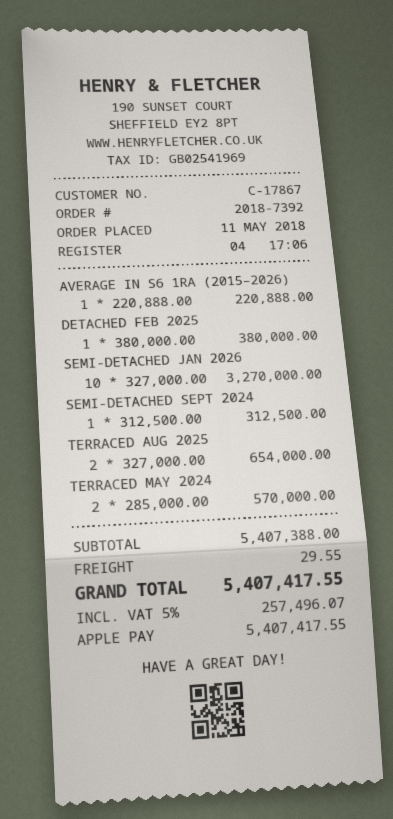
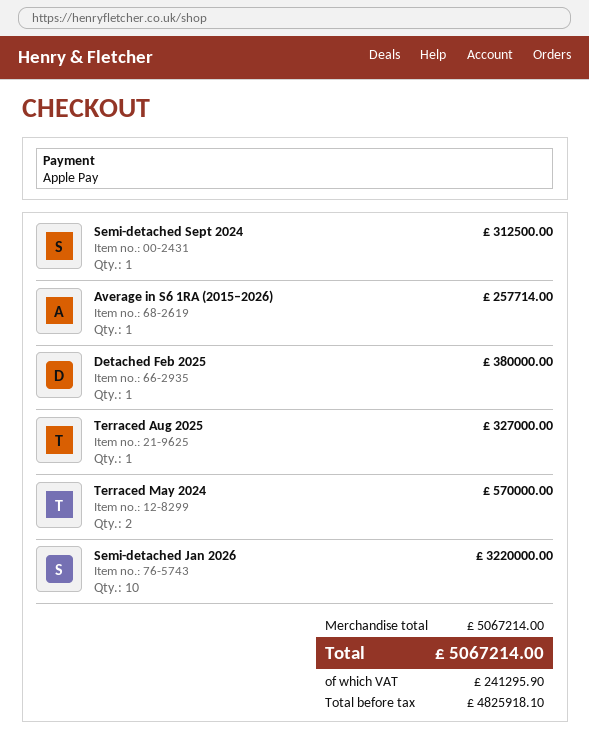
AVERAGE IN S6 1RA (2015–2026): 1 for 220888.00 -> 1 for 257714.00
SEMI-DETACHED JAN 2026: 10 for 3270000.00 -> 10 for 3220000.00
TERRACED AUG 2025: 2 for 654000.00 -> 1 for 327000.00
subtotal: 5407388.00 -> 5067214.00
shipping: 29.55 -> none
tax: 257496.07 -> 241295.90
total: 5407417.55 -> 5067214.00

